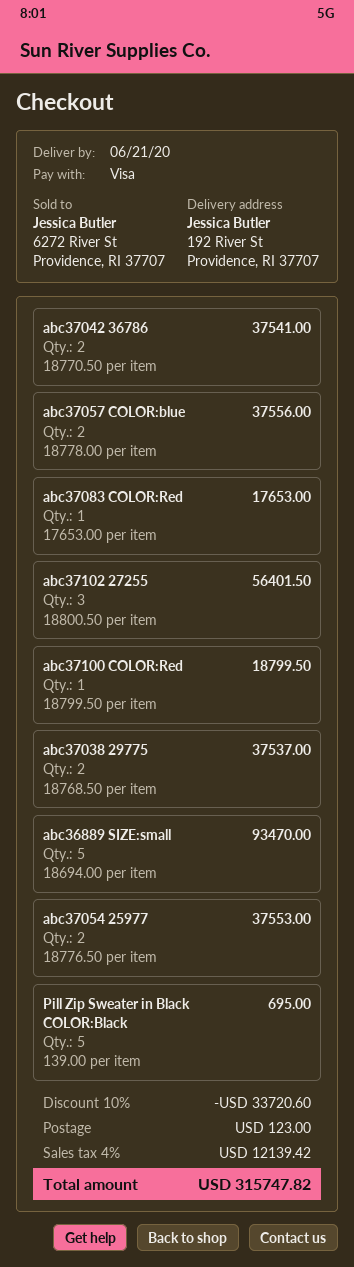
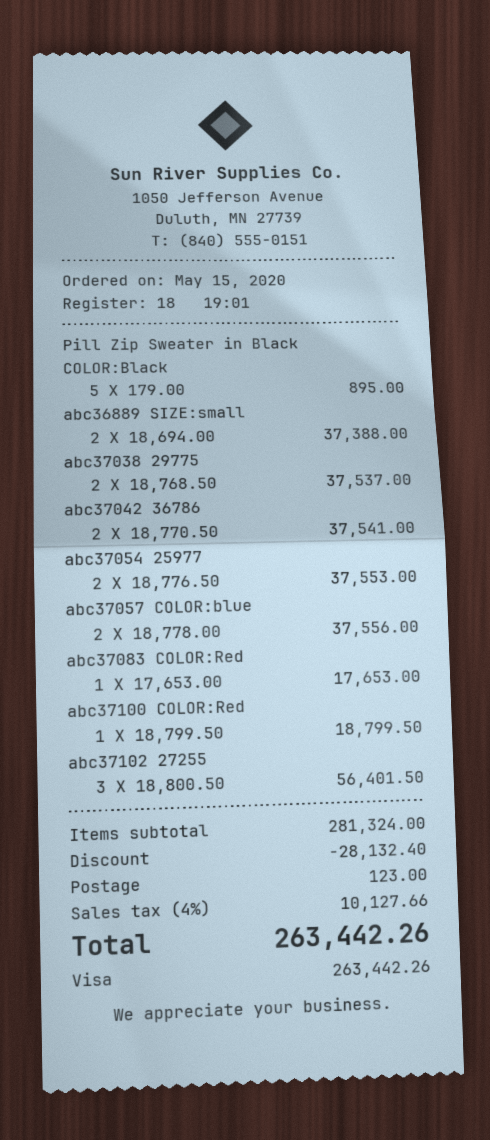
abc36889 SIZE:small: 5 x 18694.00 = 93470.00 -> 2 x 18694.00 = 37388.00
Pill Zip Sweater in Black COLOR:Black: 5 x 139.00 = 695.00 -> 5 x 179.00 = 895.00
discount: 33720.60 -> 28132.40
tax: 4% = 12139.42 -> 4% = 10127.66
total: 315747.82 -> 263442.26

